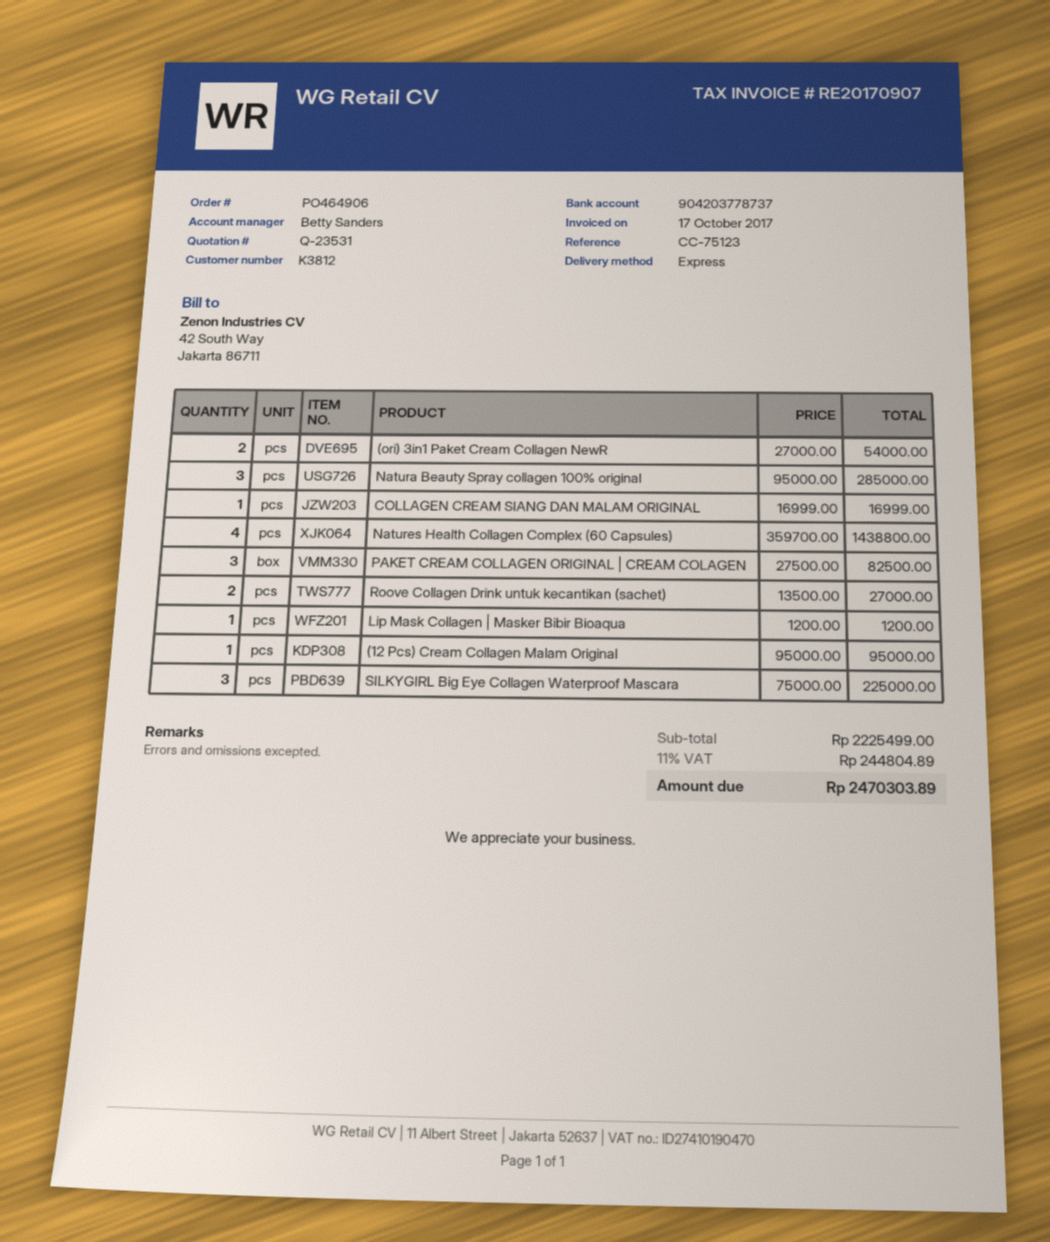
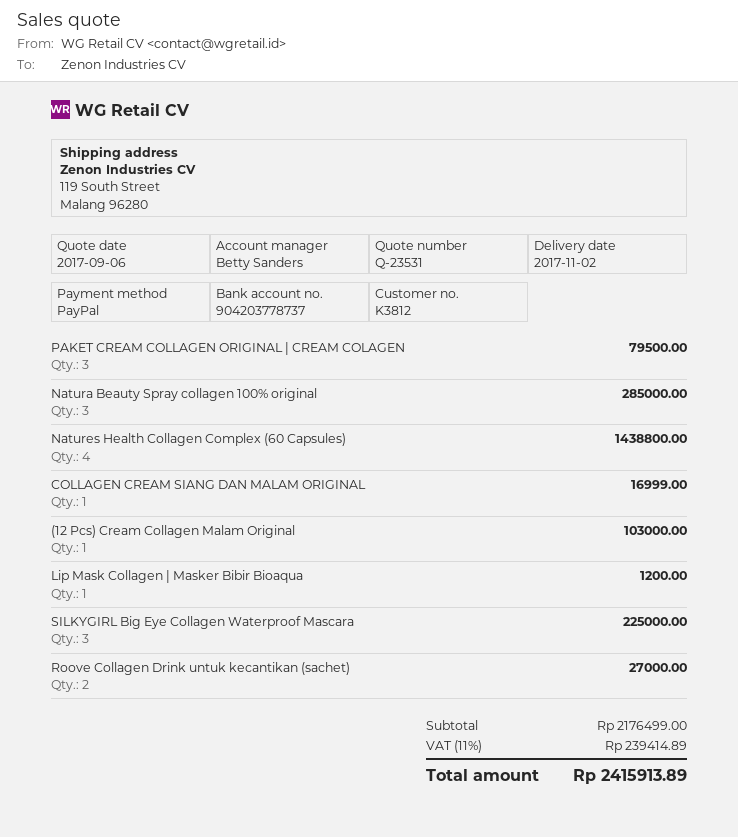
(ori) 3in1 Paket Cream Collagen NewR: 2 for 54000.00 -> none
PAKET CREAM COLLAGEN ORIGINAL | CREAM COLAGEN: 3 for 82500.00 -> 3 for 79500.00
(12 Pcs) Cream Collagen Malam Original: 1 for 95000.00 -> 1 for 103000.00
subtotal: 2225499.00 -> 2176499.00
tax: 11% = 244804.89 -> 11% = 239414.89
total: 2470303.89 -> 2415913.89

